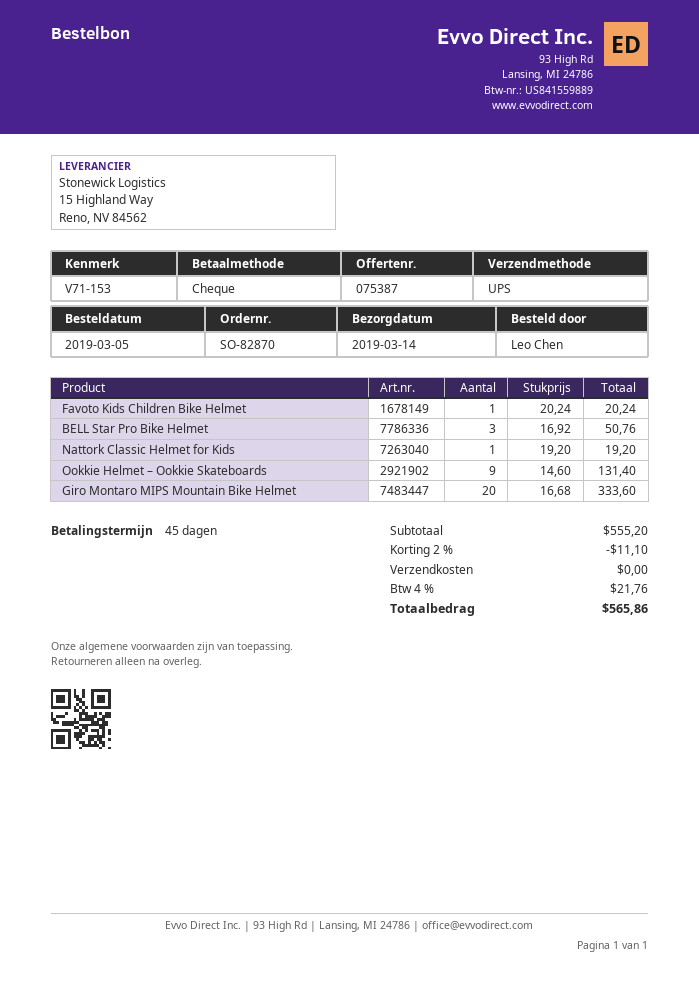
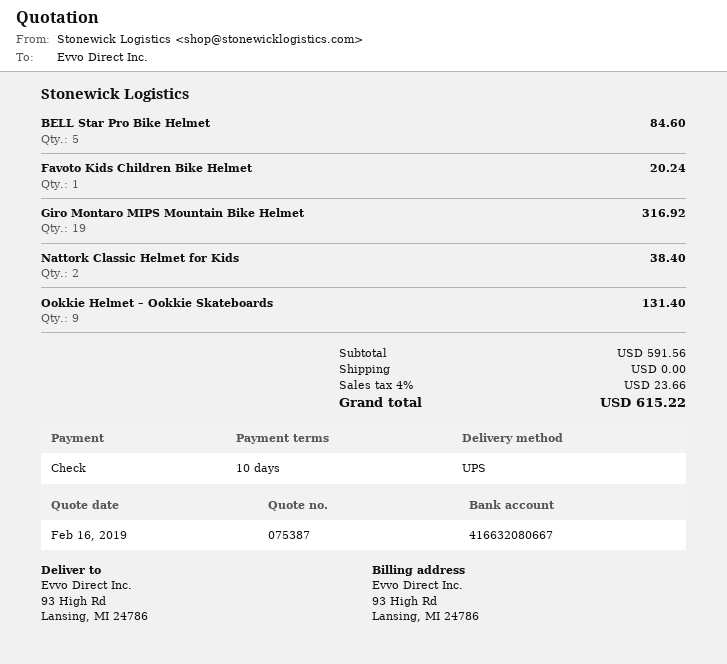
payment terms: 45 days -> 10 days
BELL Star Pro Bike Helmet: 3 for 50.76 -> 5 for 84.60
Nattork Classic Helmet for Kids: 1 for 19.20 -> 2 for 38.40
Giro Montaro MIPS Mountain Bike Helmet: 20 for 333.60 -> 19 for 316.92
subtotal: 555.20 -> 591.56
discount: 2% = 11.10 -> none
tax: 4% = 21.76 -> 4% = 23.66
total: 565.86 -> 615.22

